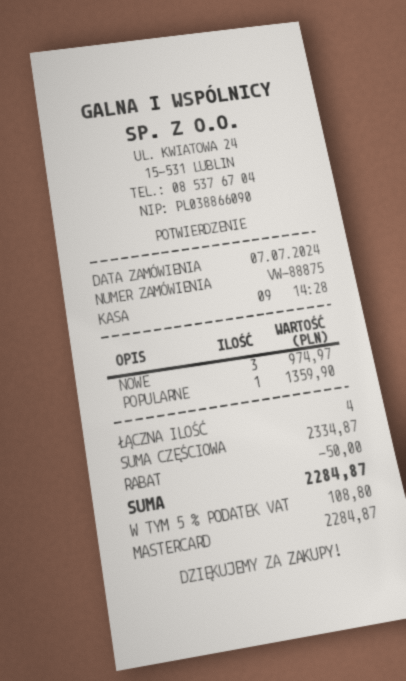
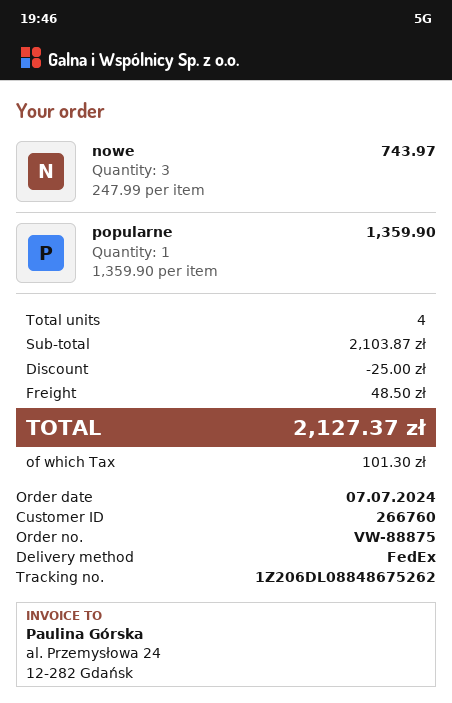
NOWE: 3 for 974.97 -> 3 for 743.97
subtotal: 2334.87 -> 2103.87
discount: 50.00 -> 25.00
shipping: none -> 48.50
tax: 108.80 -> 101.30
total: 2284.87 -> 2127.37

